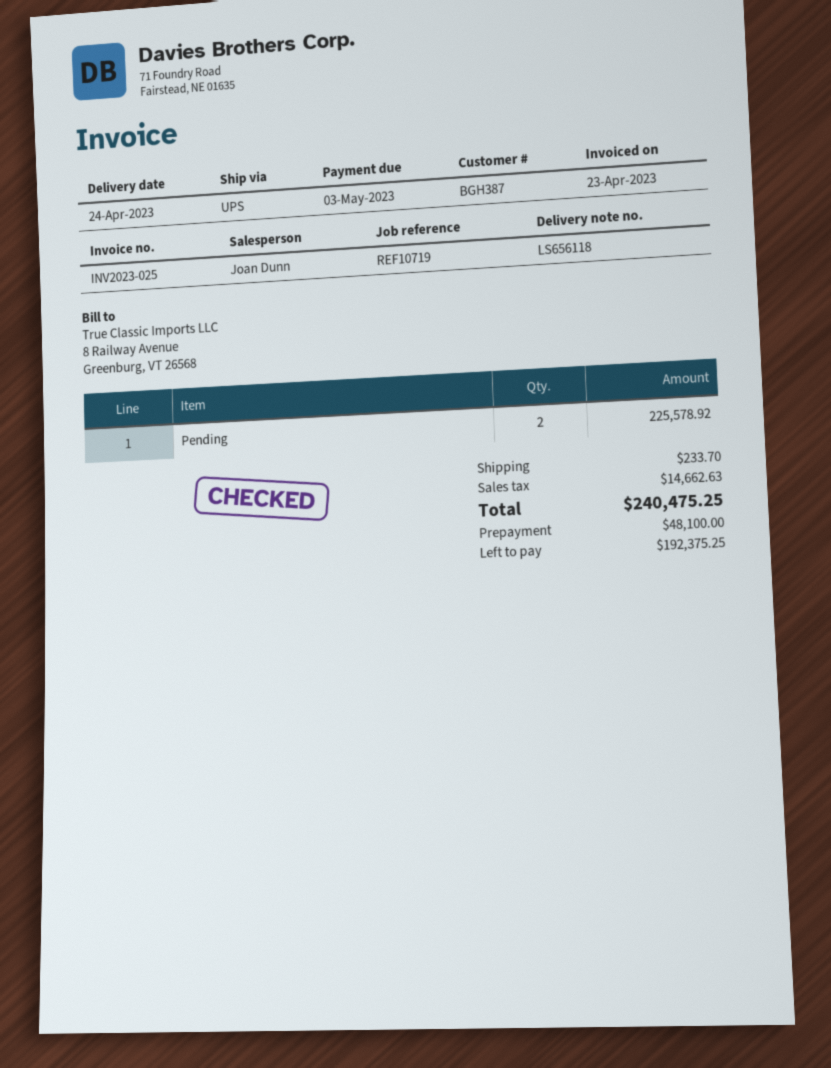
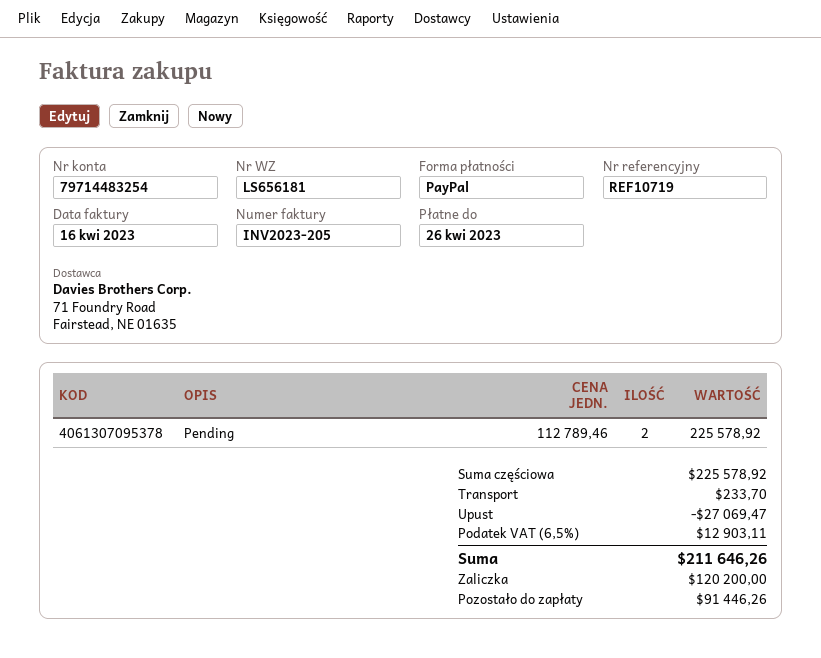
delivery note number: LS656118 -> LS656181
invoice number: INV2023-025 -> INV2023-205
invoice date: 2023-04-23 -> 2023-04-16
due date: 2023-05-03 -> 2023-04-26
discount: none -> 27069.47
tax: 14662.63 -> 12903.11
total: 240475.25 -> 211646.26
deposit: 48100.00 -> 120200.00
balance: 192375.25 -> 91446.26

